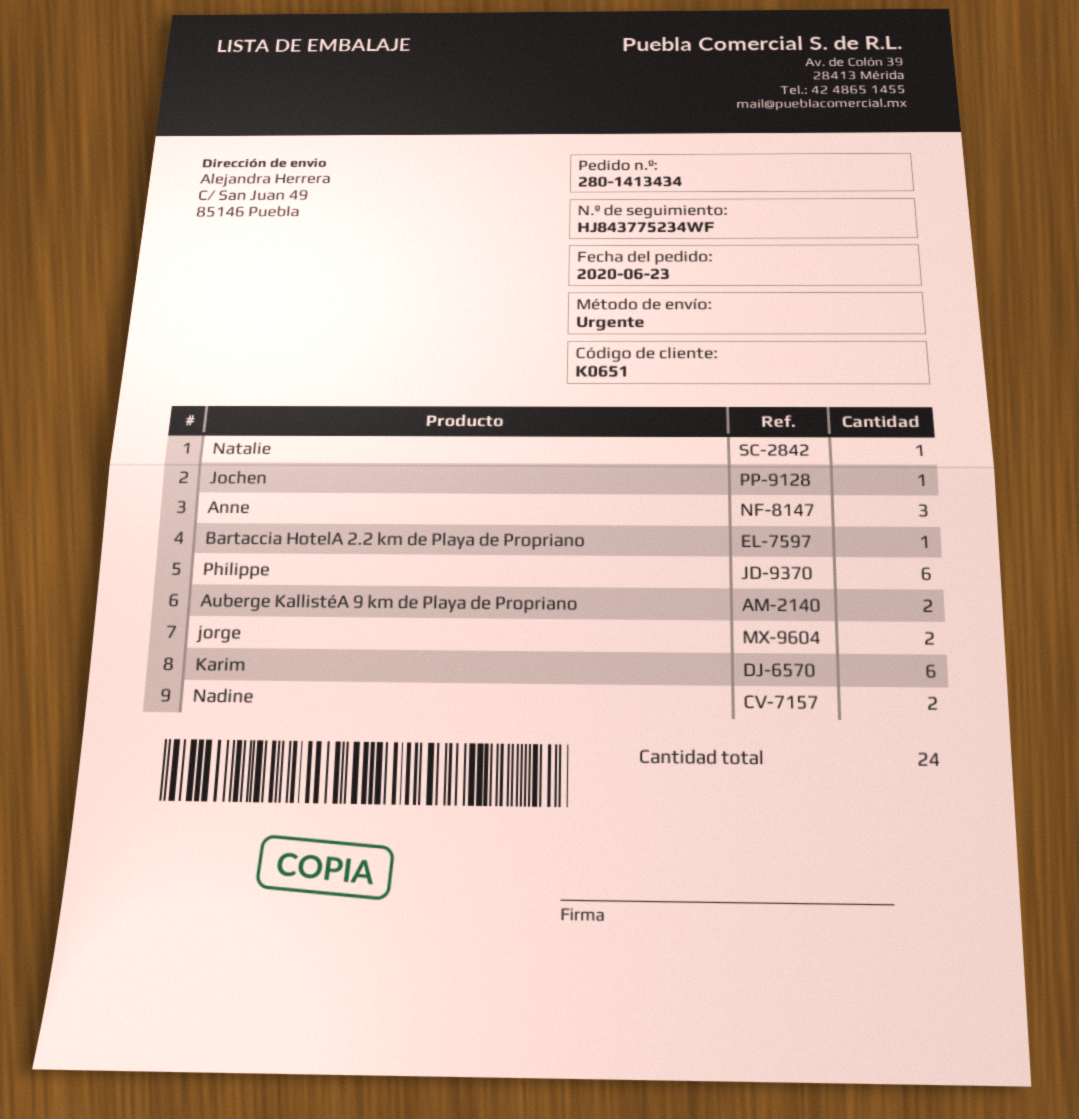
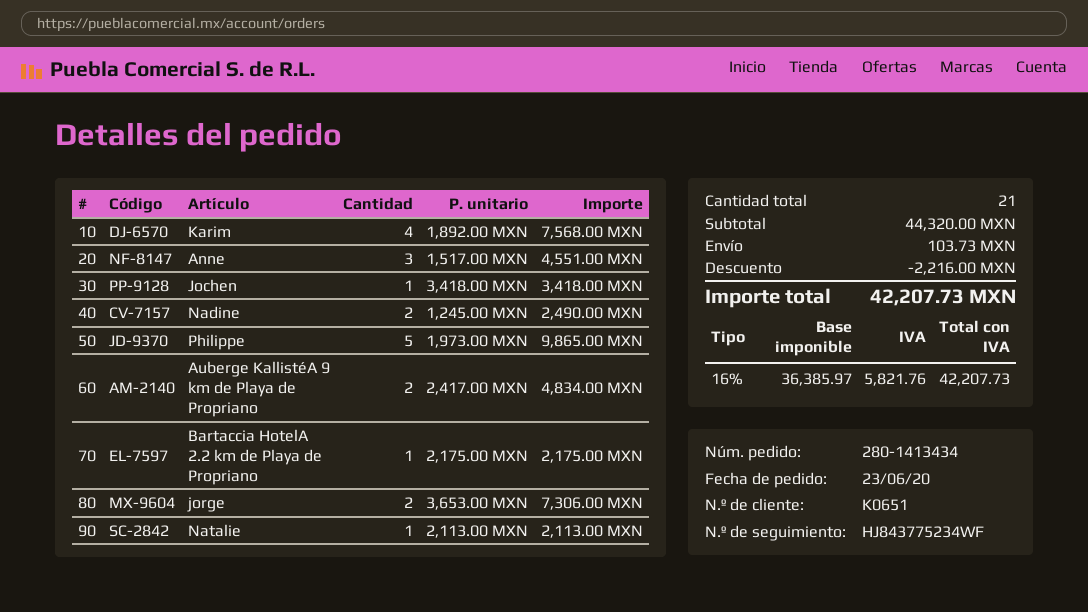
Philippe: 6 -> 5
Karim: 6 -> 4
total quantity: 24 -> 21

